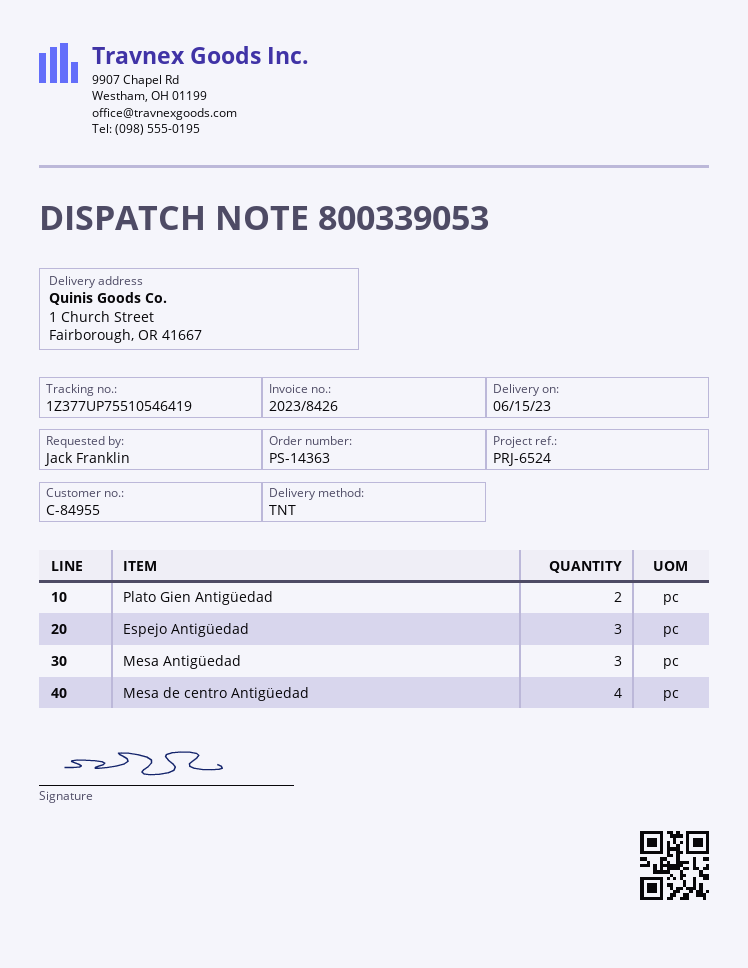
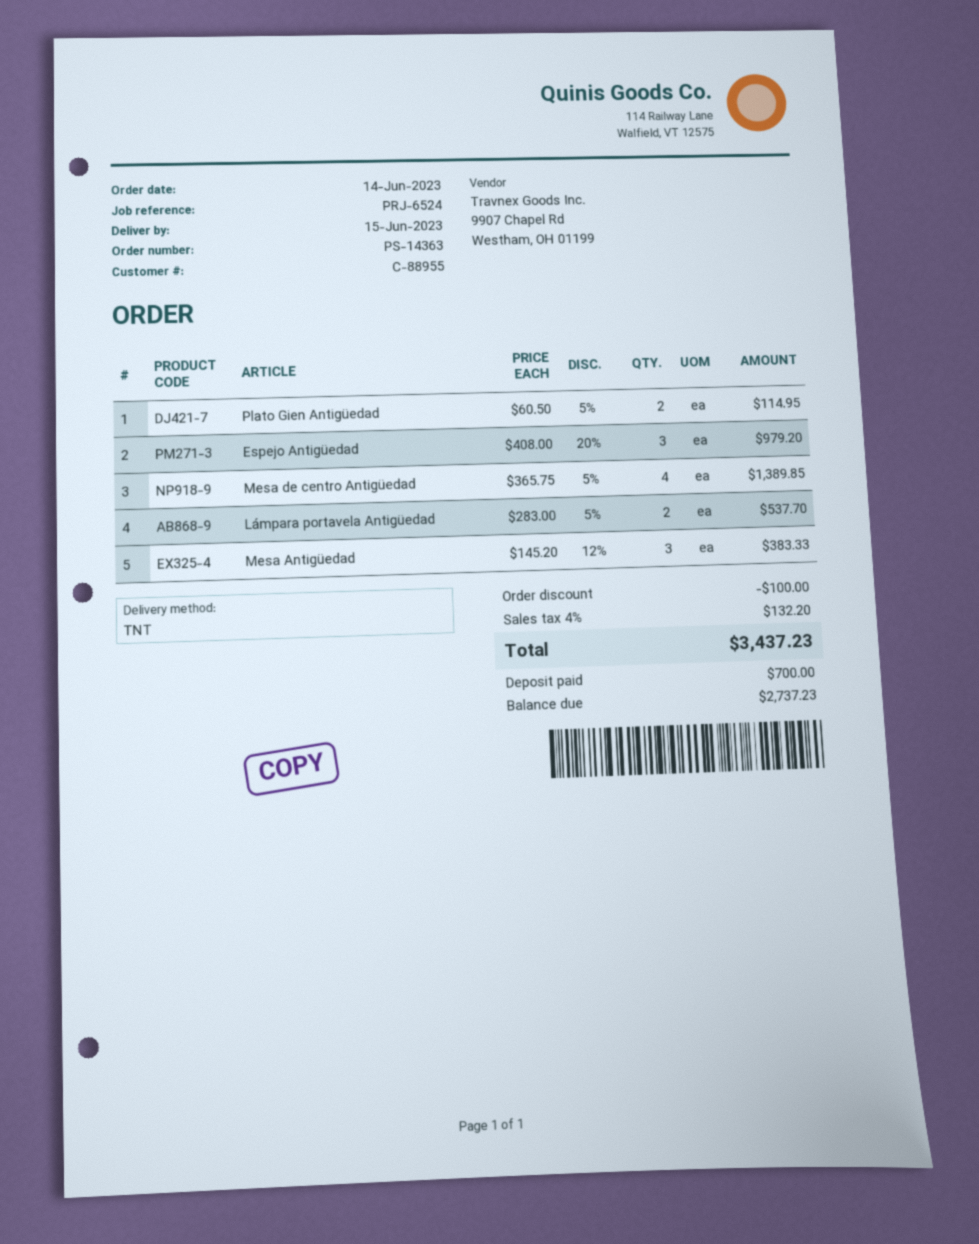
customer number: C-84955 -> C-88955
Lámpara portavela Antigüedad: none -> 2

